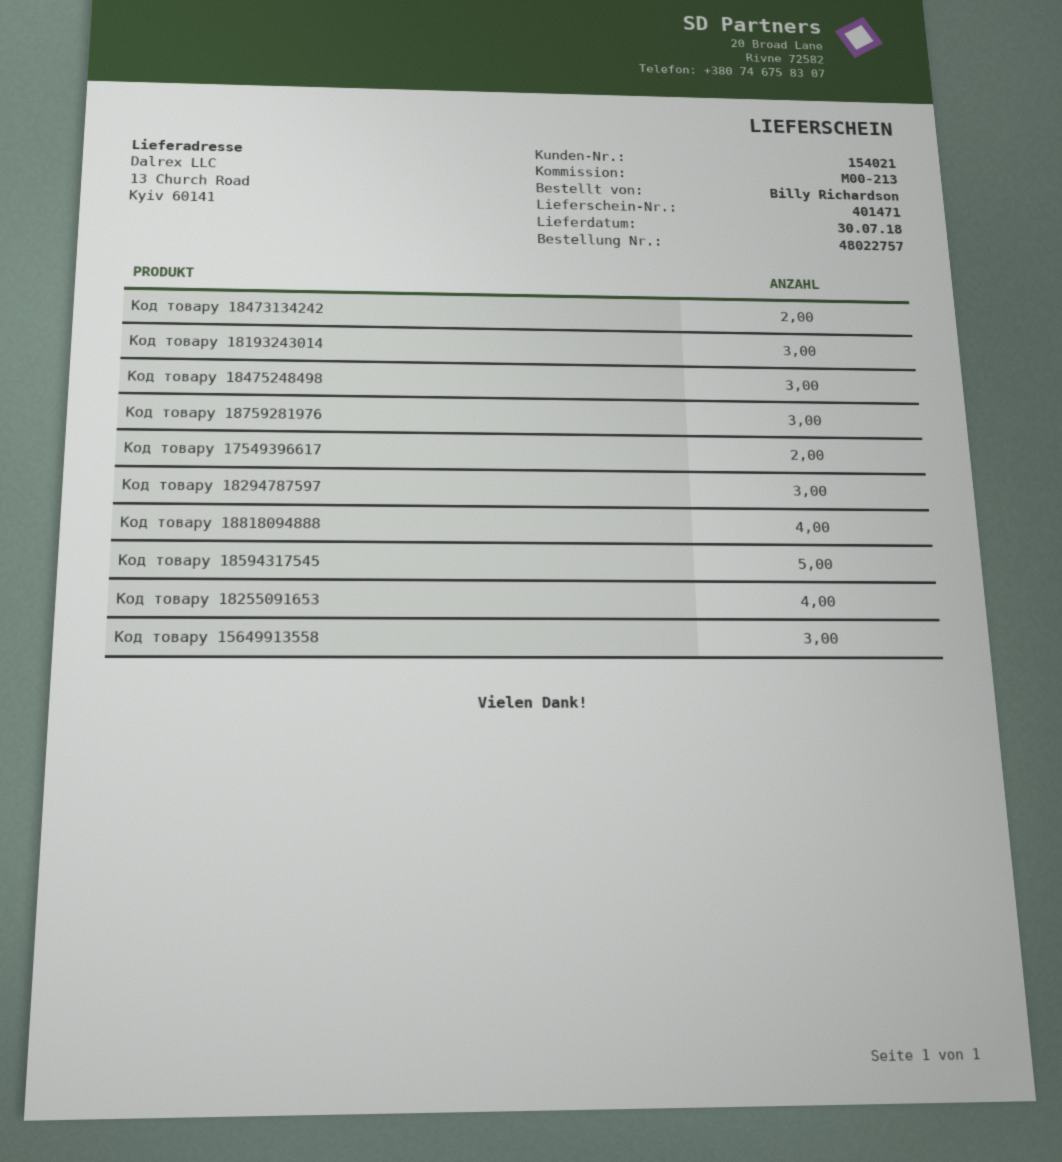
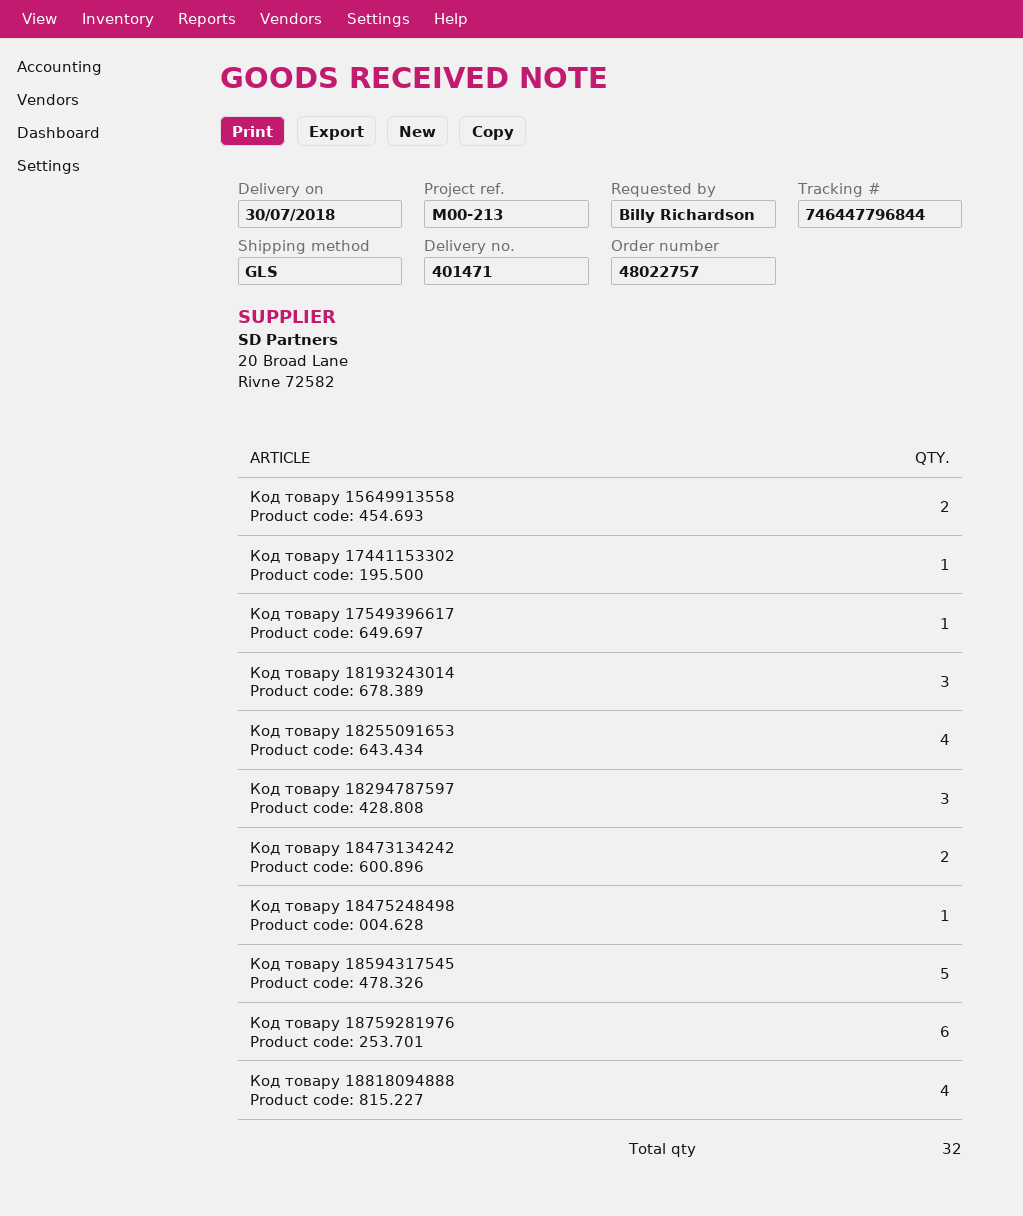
Код товару 18475248498: 3 -> 1
Код товару 18759281976: 3 -> 6
Код товару 17549396617: 2 -> 1
Код товару 15649913558: 3 -> 2
Код товару 17441153302: none -> 1

